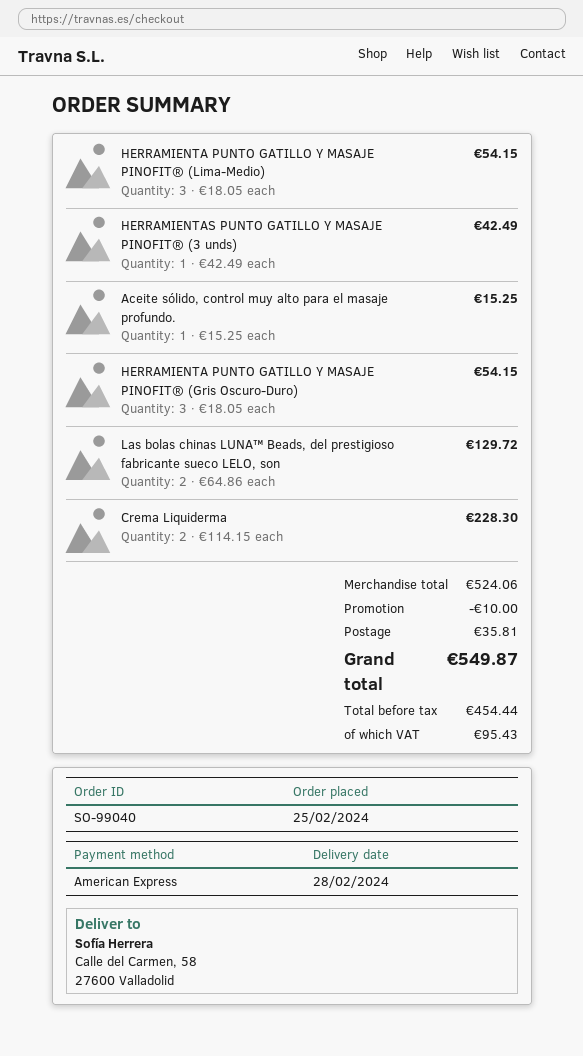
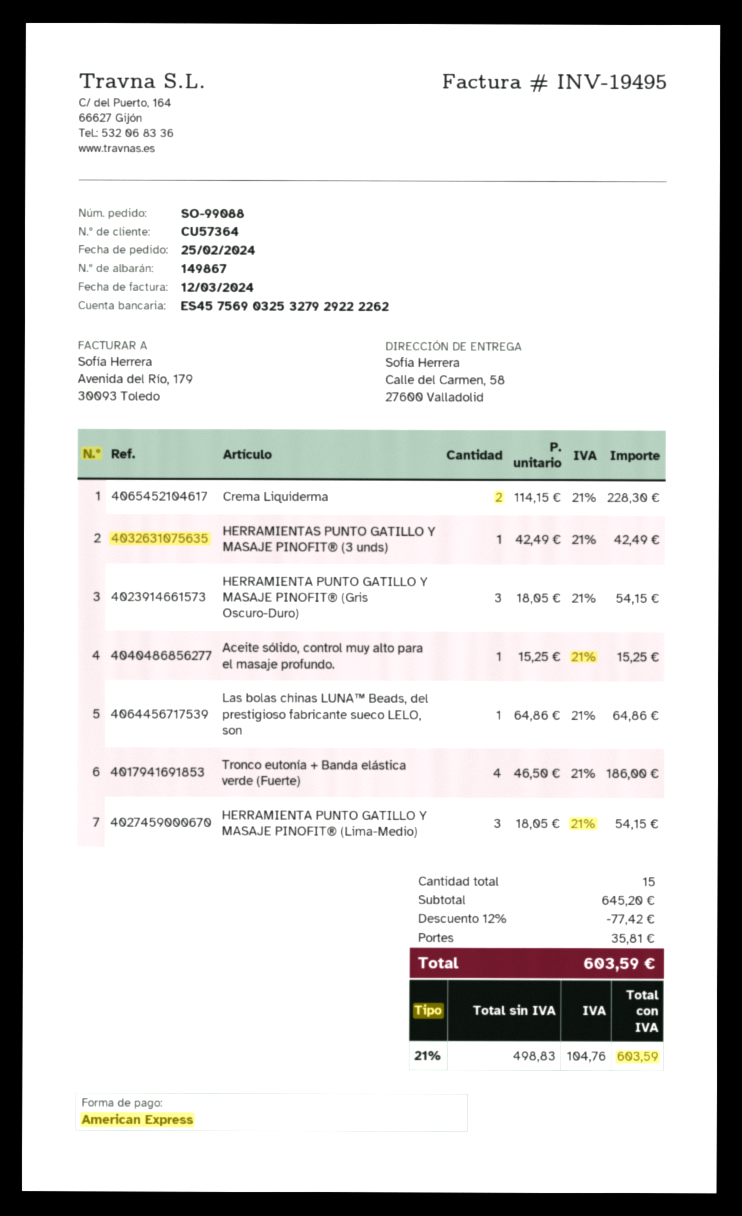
order number: SO-99040 -> SO-99088
Las bolas chinas LUNA™ Beads, del prestigioso fabricante sueco LELO, son: 2 x 64.86 = 129.72 -> 1 x 64.86 = 64.86
Tronco eutonía + Banda elástica verde (Fuerte): none -> 4 x 46.50 = 186.00
subtotal: 524.06 -> 645.20
discount: 10.00 -> 77.42
net: 454.44 -> 498.83
tax: 95.43 -> 104.76
total: 549.87 -> 603.59

